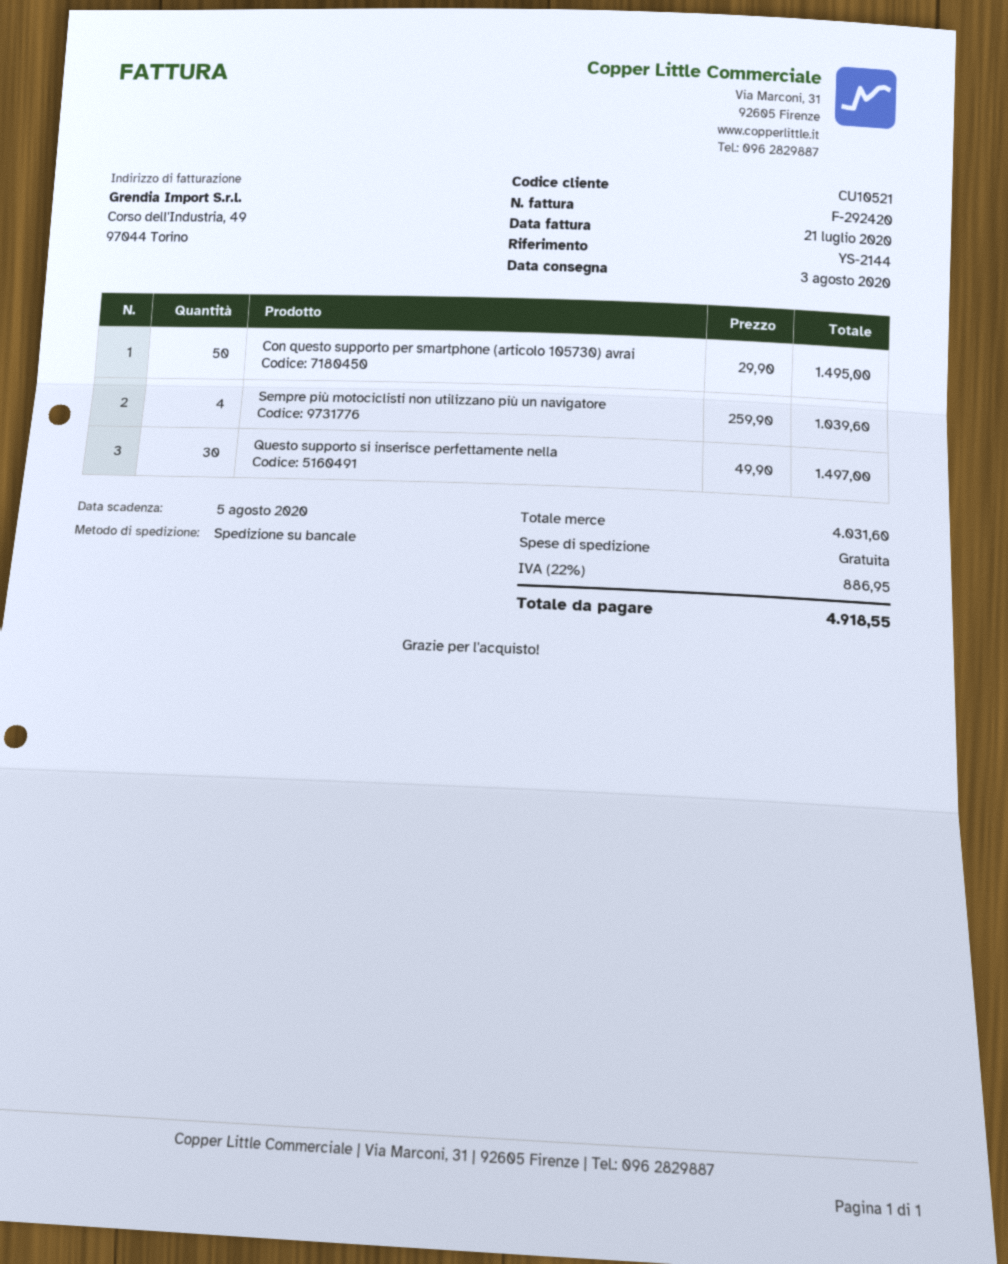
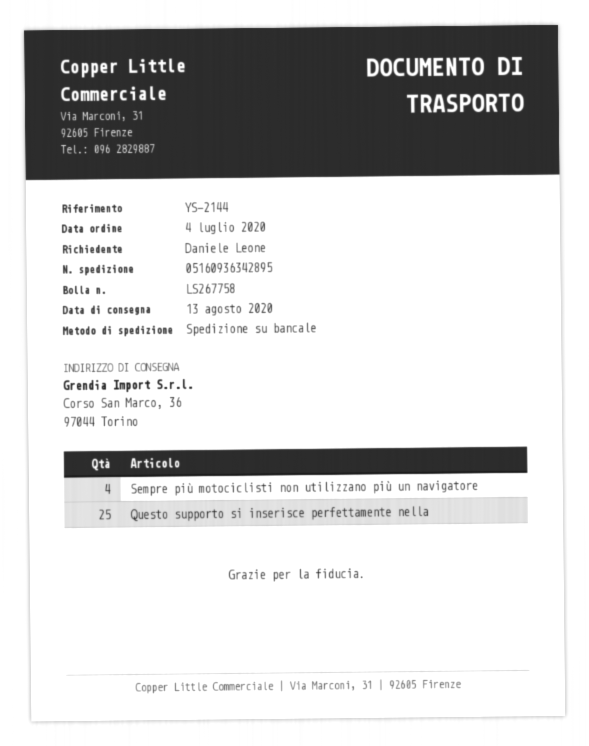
delivery date: 2020-08-03 -> 2020-08-13
Con questo supporto per smartphone (articolo 105730) avrai: 50 -> none
Questo supporto si inserisce perfettamente nella: 30 -> 25

